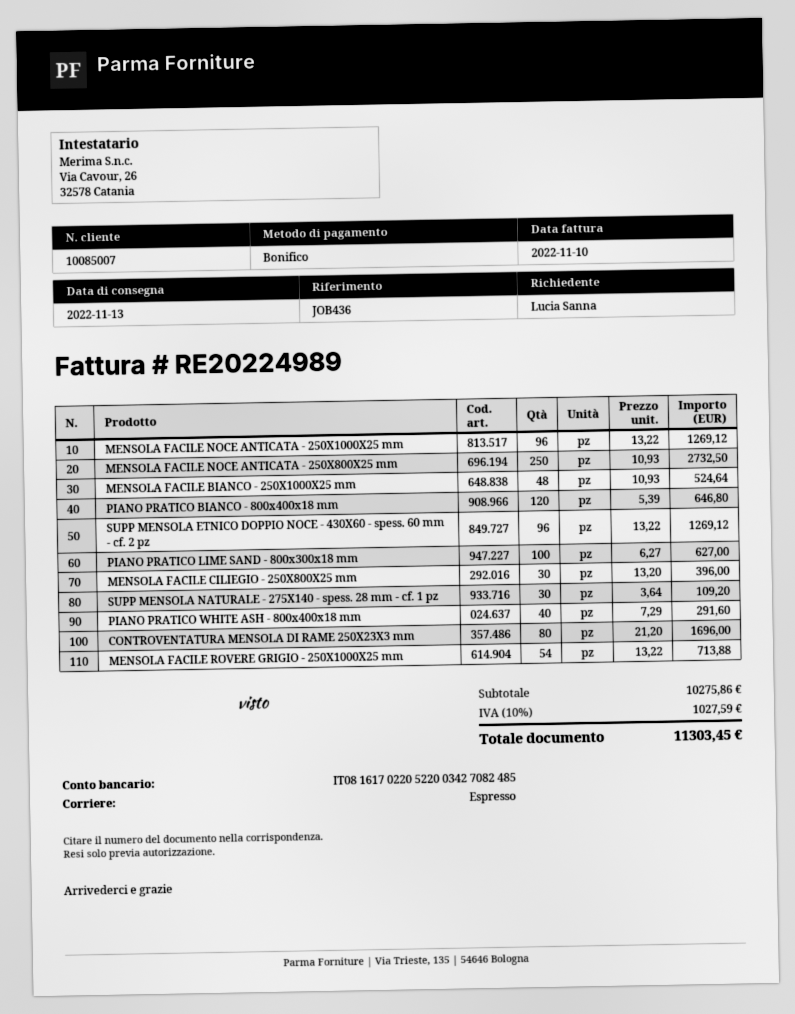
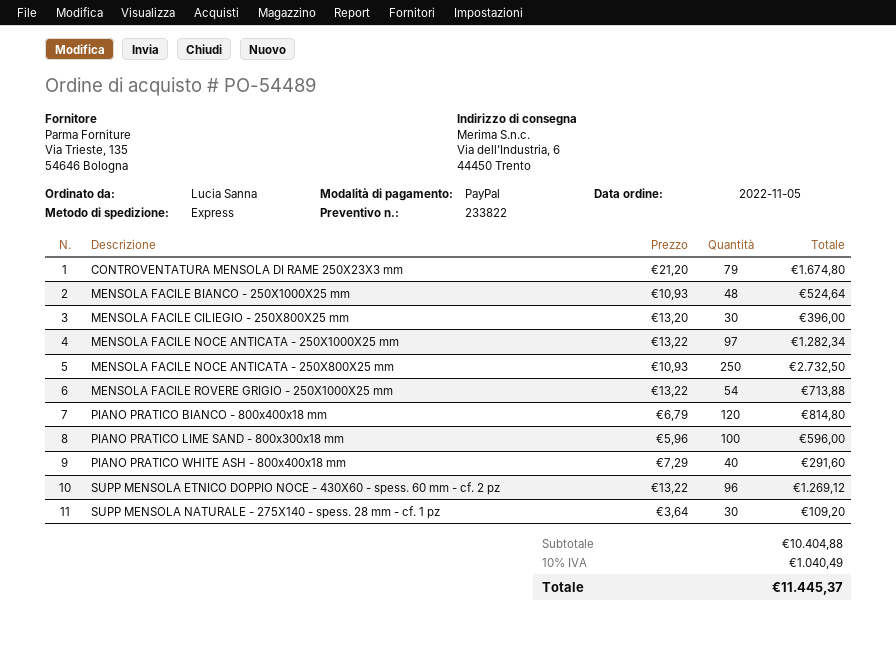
payment method: bank transfer -> PayPal
MENSOLA FACILE NOCE ANTICATA - 250X1000X25 mm: 96 x 13.22 = 1269.12 -> 97 x 13.22 = 1282.34
PIANO PRATICO BIANCO - 800x400x18 mm: 120 x 5.39 = 646.80 -> 120 x 6.79 = 814.80
PIANO PRATICO LIME SAND - 800x300x18 mm: 100 x 6.27 = 627.00 -> 100 x 5.96 = 596.00
CONTROVENTATURA MENSOLA DI RAME 250X23X3 mm: 80 x 21.20 = 1696.00 -> 79 x 21.20 = 1674.80
subtotal: 10275.86 -> 10404.88
tax: 10% = 1027.59 -> 10% = 1040.49
total: 11303.45 -> 11445.37

